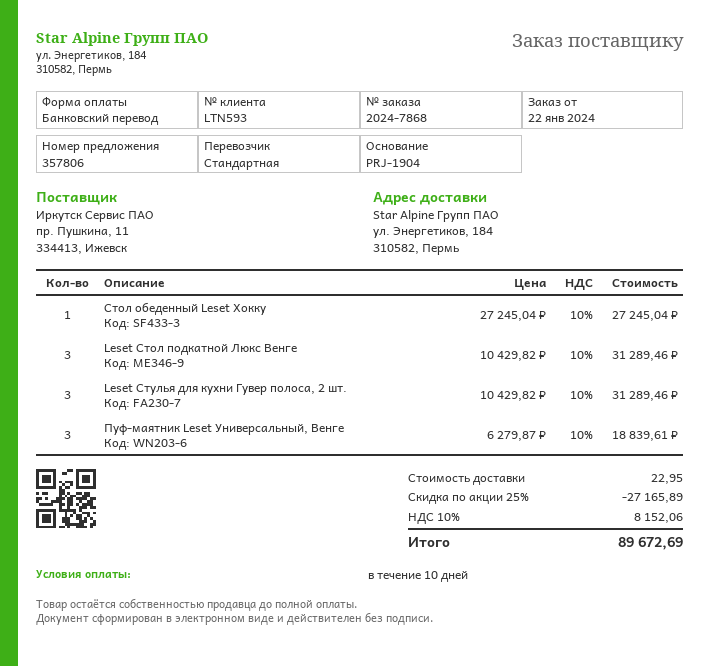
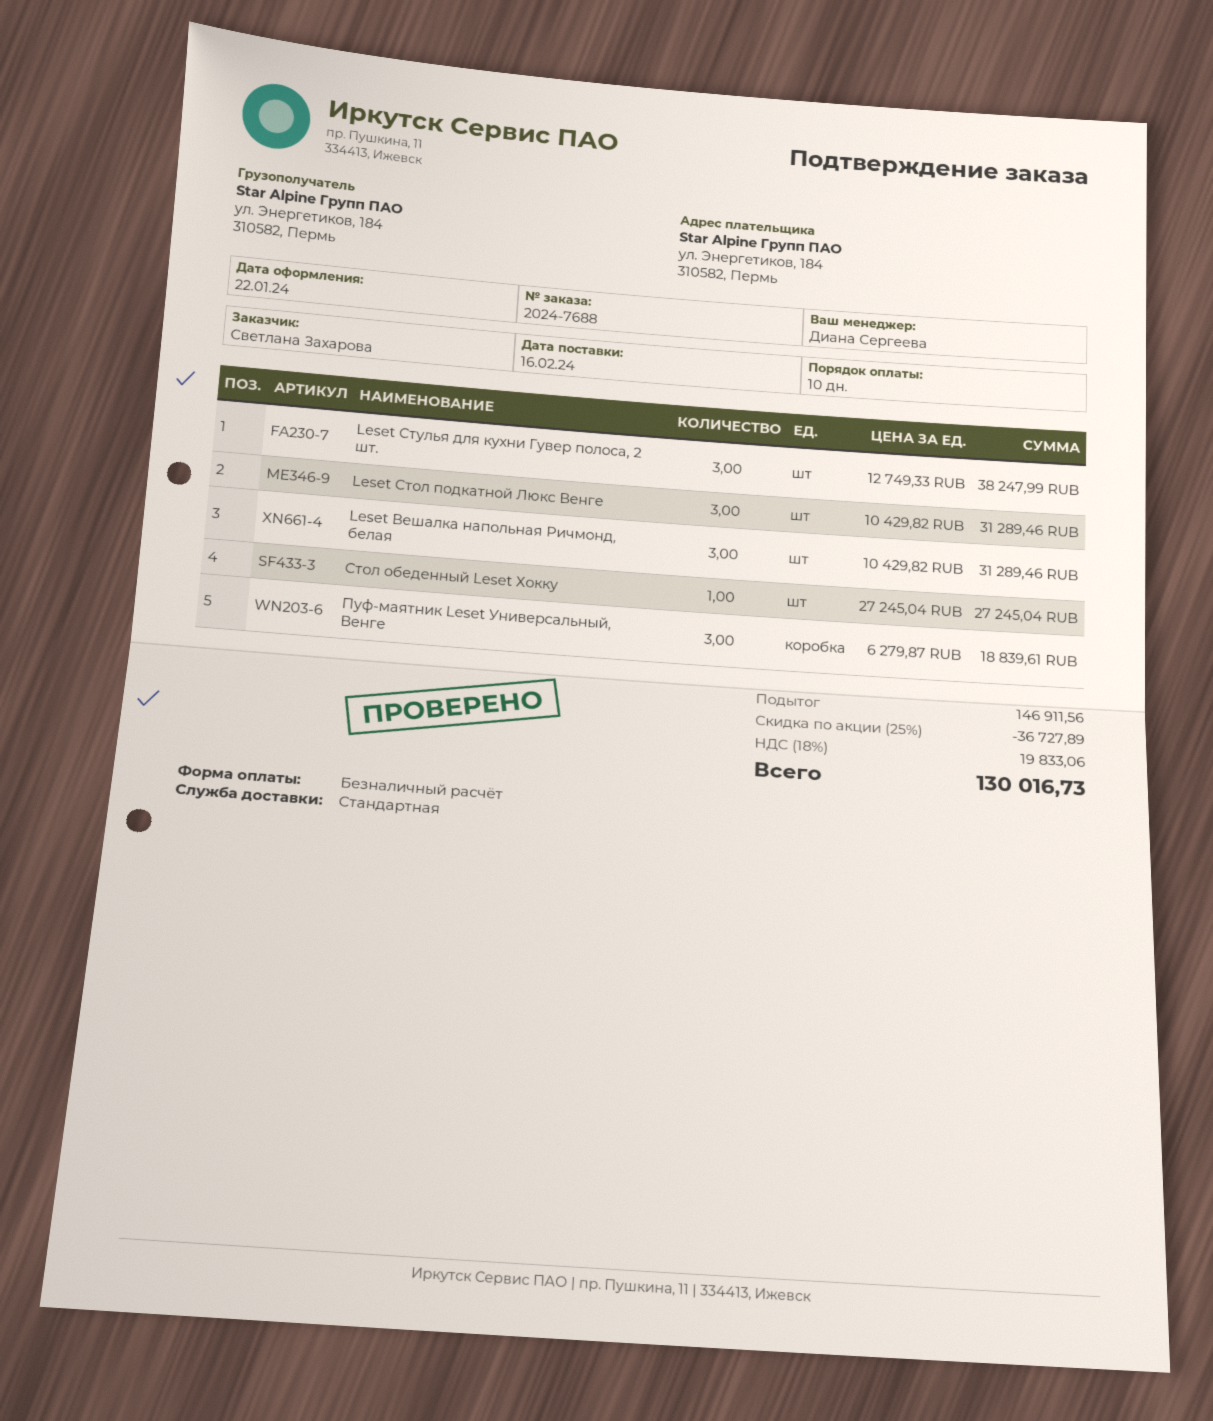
order number: 2024-7868 -> 2024-7688
Leset Стулья для кухни Гувер полоса, 2 шт.: 3 x 10429.82 = 31289.46 -> 3 x 12749.33 = 38247.99
Leset Вешалка напольная Ричмонд, белая: none -> 3 x 10429.82 = 31289.46
discount: 25% = 27165.89 -> 25% = 36727.89
shipping: 22.95 -> none
tax: 10% = 8152.06 -> 18% = 19833.06
total: 89672.69 -> 130016.73

